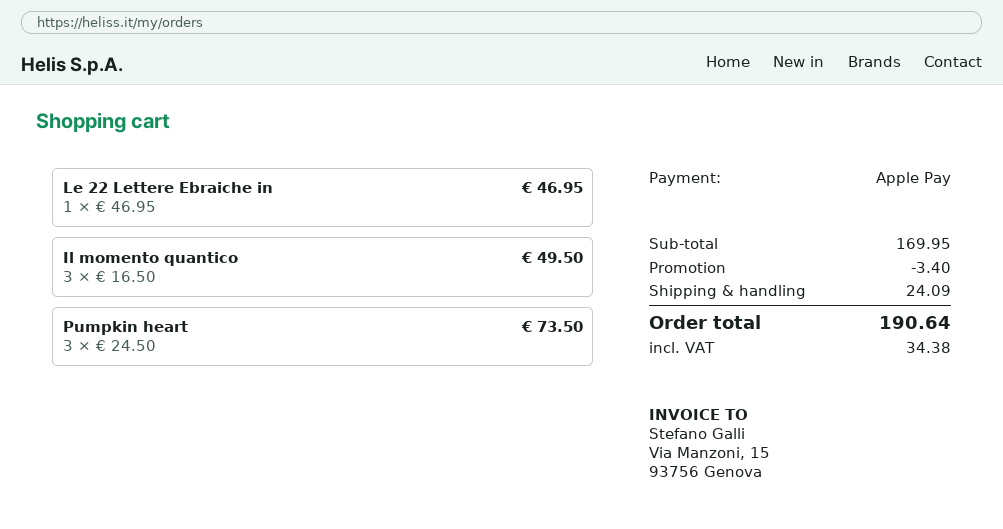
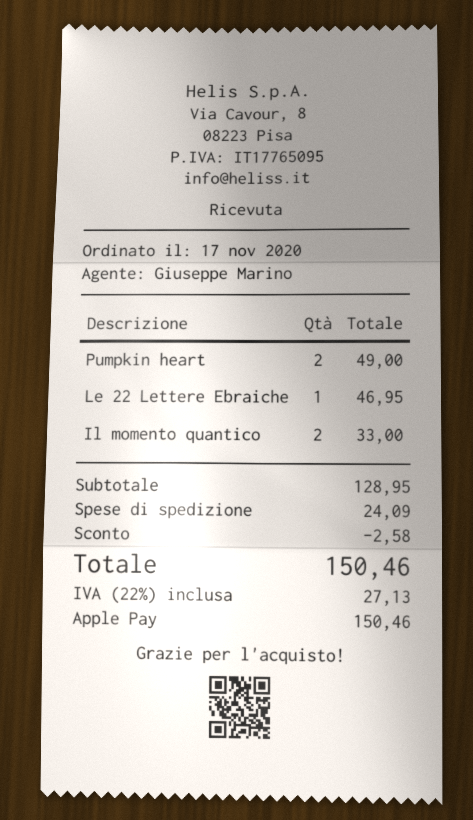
Il momento quantico: 3 for 49.50 -> 2 for 33.00
Pumpkin heart: 3 for 73.50 -> 2 for 49.00
subtotal: 169.95 -> 128.95
discount: 3.40 -> 2.58
tax: 34.38 -> 27.13
total: 190.64 -> 150.46

